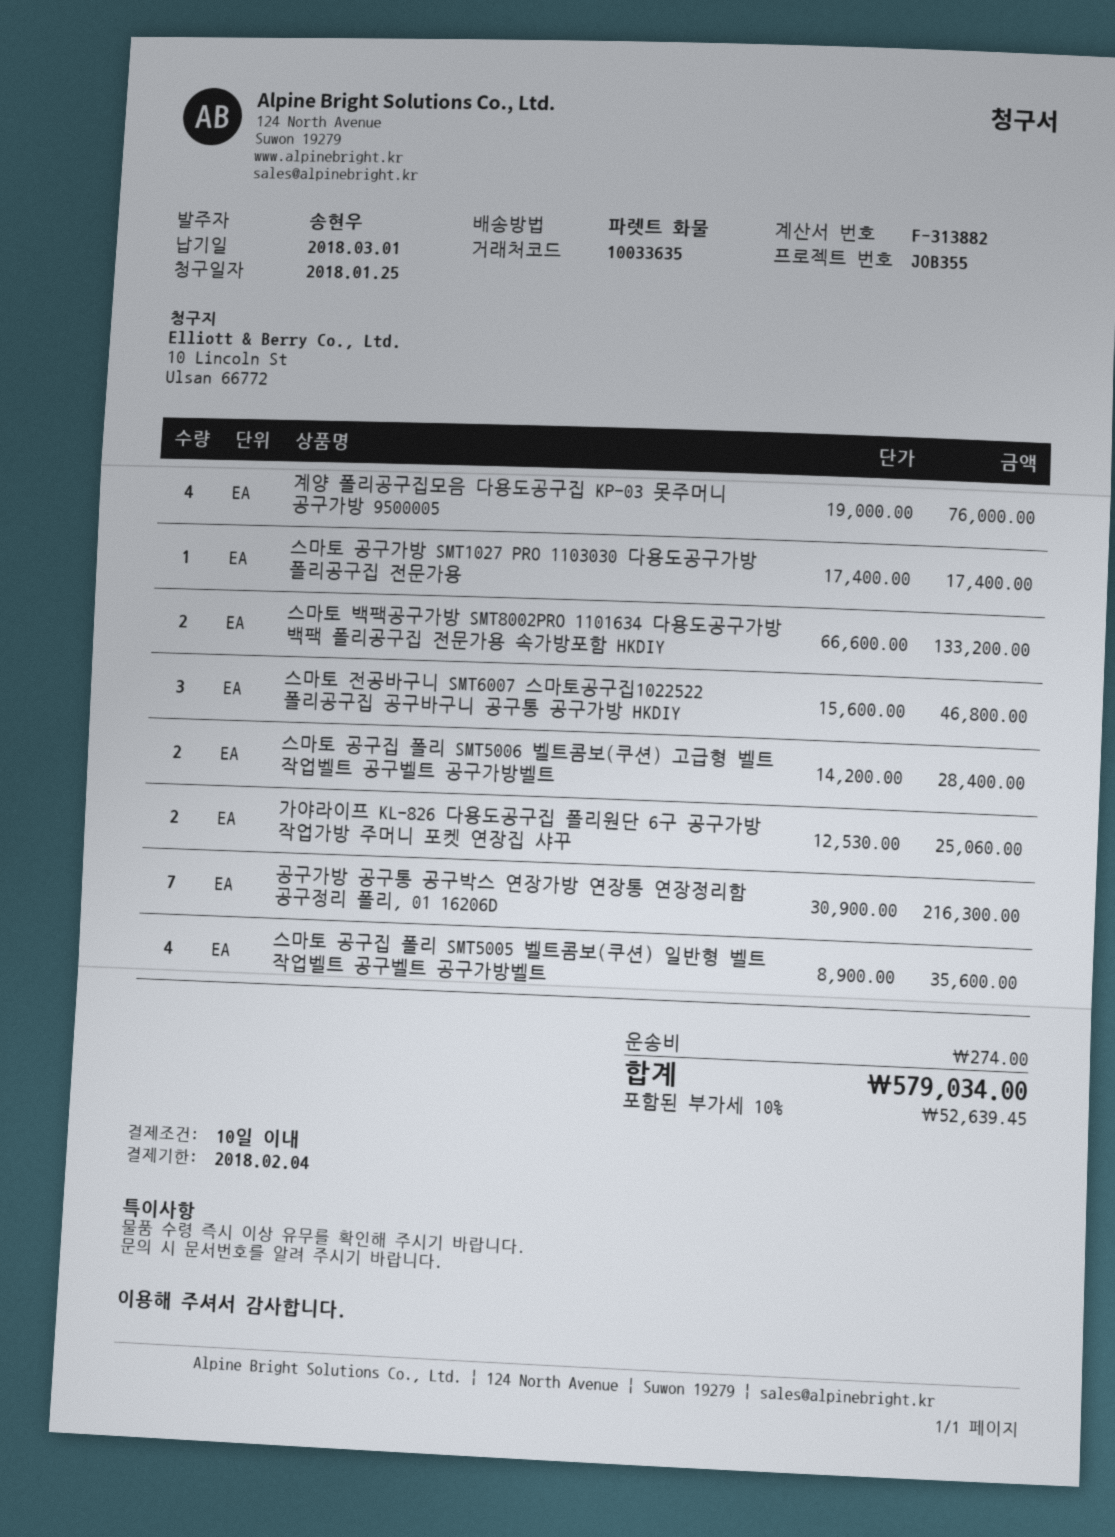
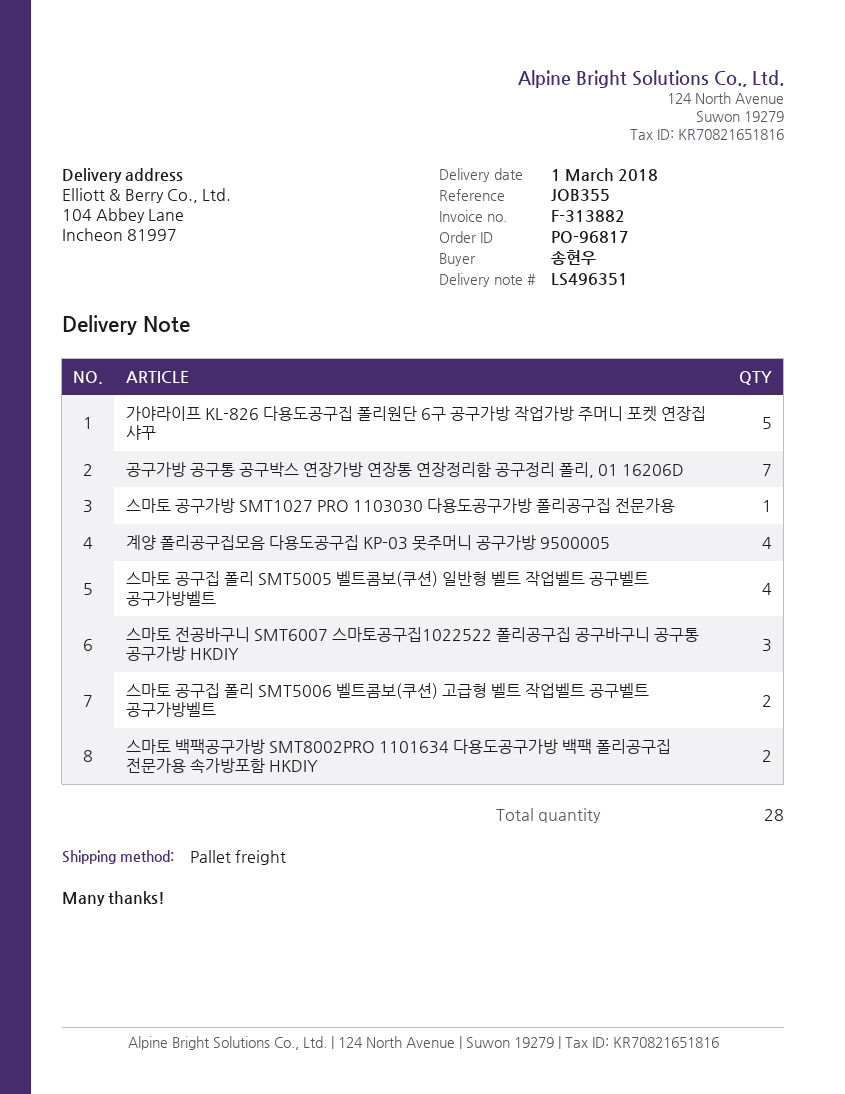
가야라이프 KL-826 다용도공구집 폴리원단 6구 공구가방 작업가방 주머니 포켓 연장집 샤꾸: 2 -> 5

